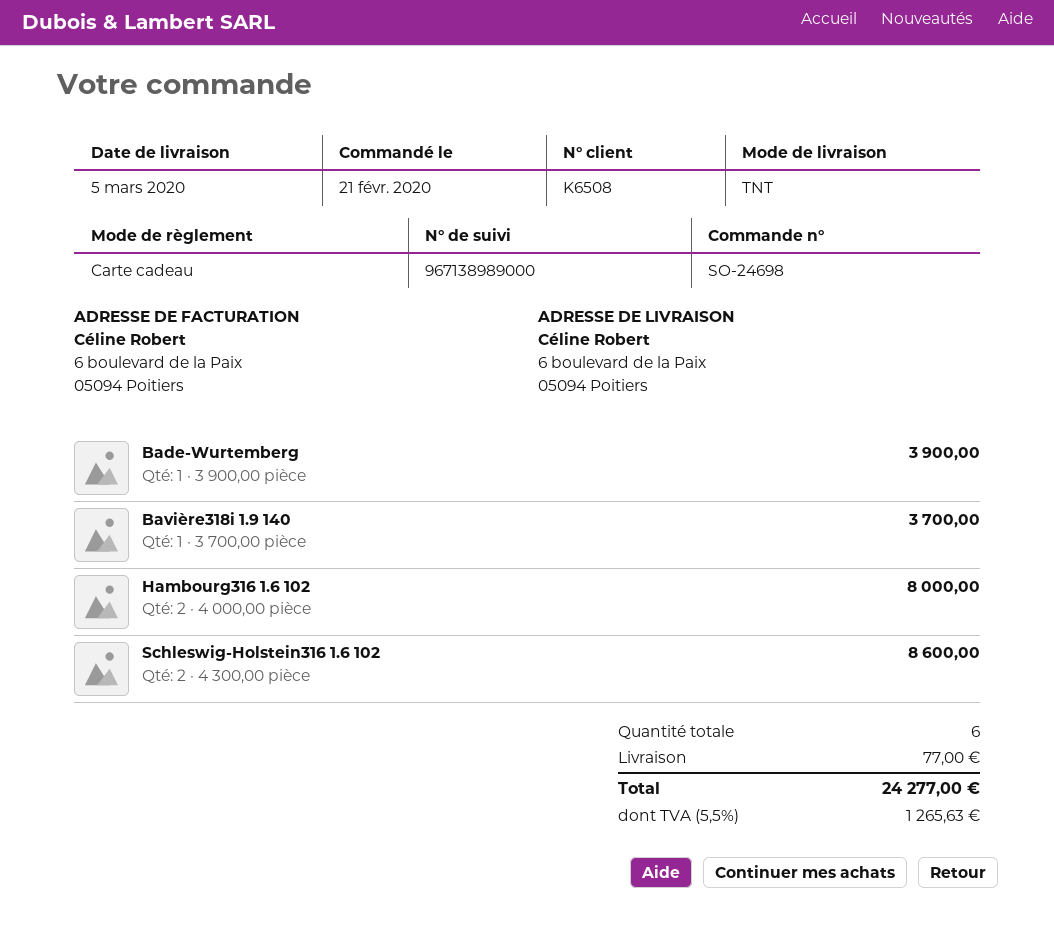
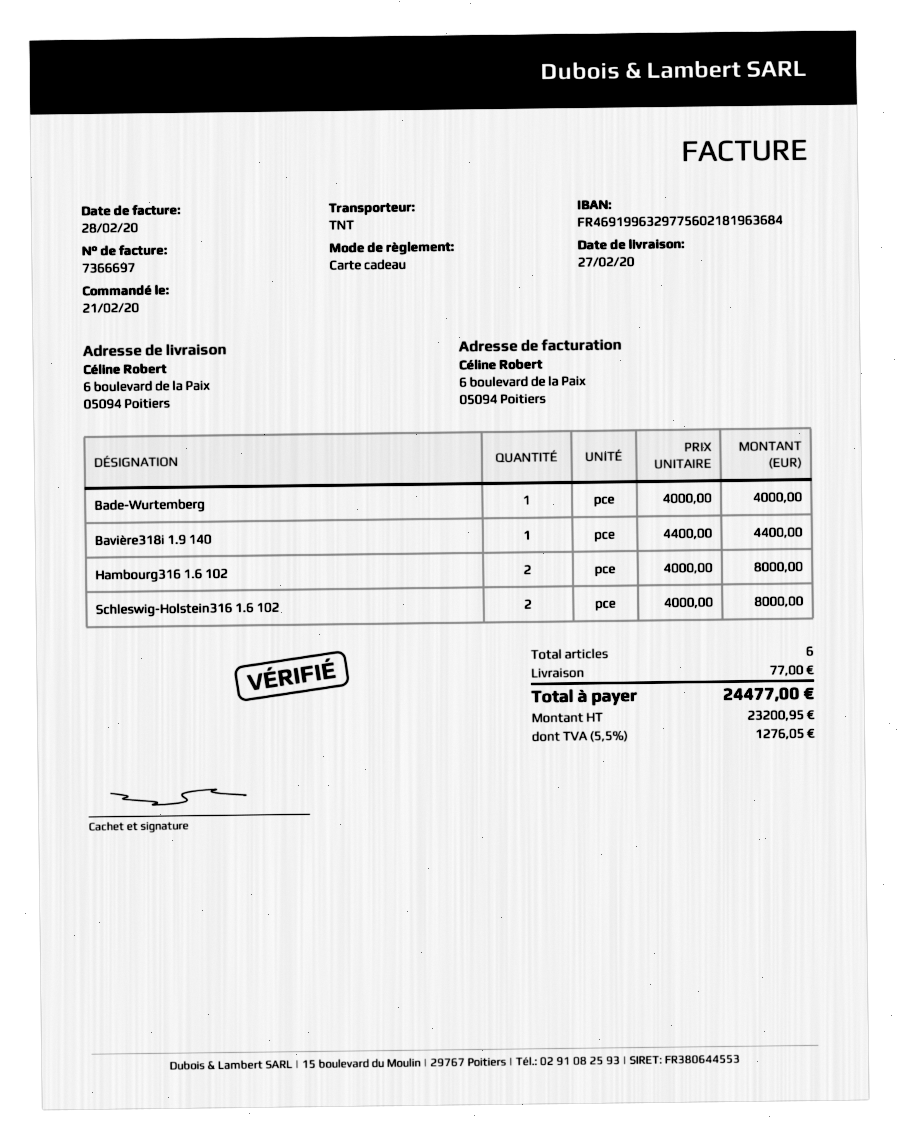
delivery date: 2020-03-05 -> 2020-02-27
Bade-Wurtemberg: 1 x 3900.00 = 3900.00 -> 1 x 4000.00 = 4000.00
Bavière318i 1.9 140: 1 x 3700.00 = 3700.00 -> 1 x 4400.00 = 4400.00
Schleswig-Holstein316 1.6 102: 2 x 4300.00 = 8600.00 -> 2 x 4000.00 = 8000.00
tax: 5.5% = 1265.63 -> 5.5% = 1276.05
total: 24277.00 -> 24477.00

